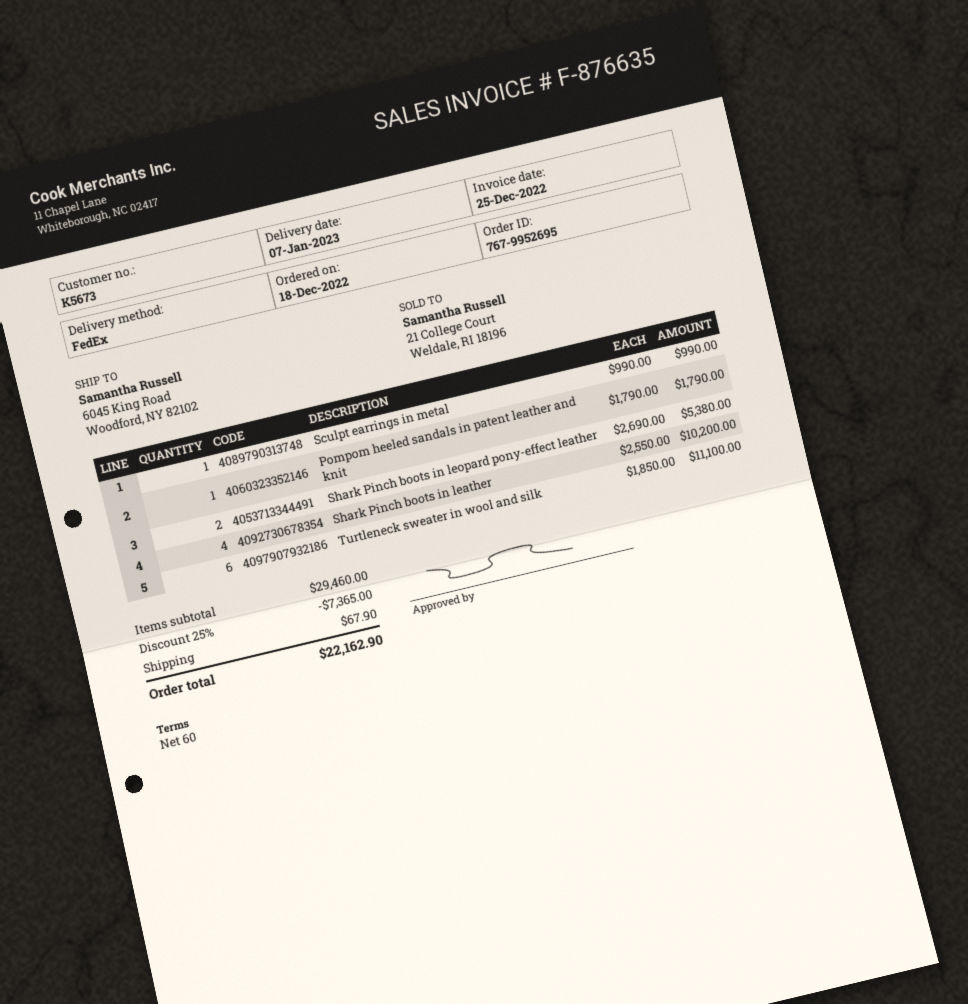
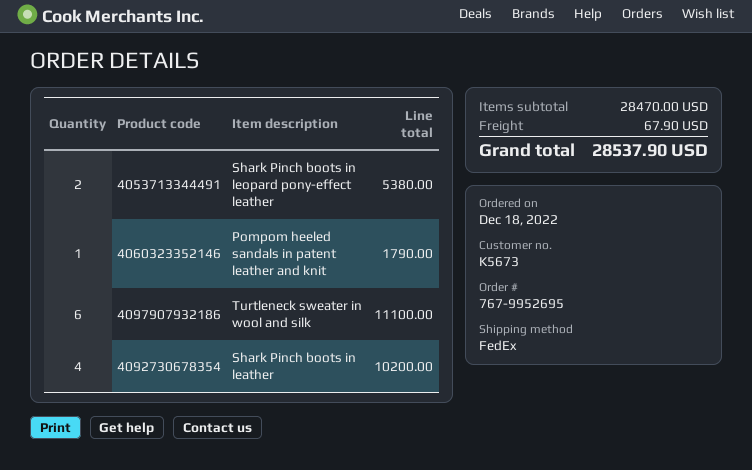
Sculpt earrings in metal: 1 for 990.00 -> none
subtotal: 29460.00 -> 28470.00
discount: 25% = 7365.00 -> none
total: 22162.90 -> 28537.90

